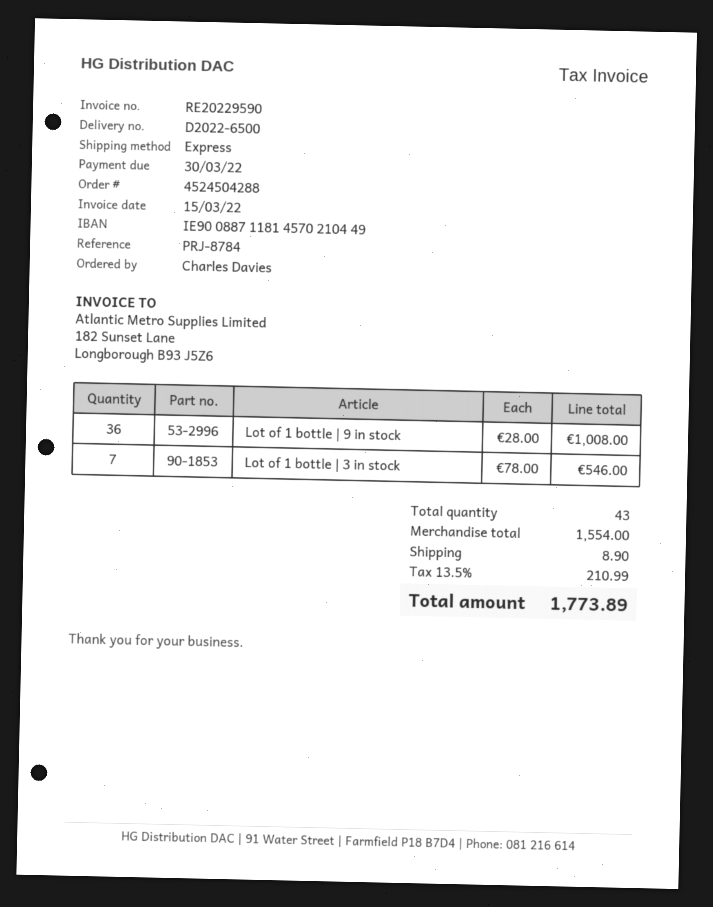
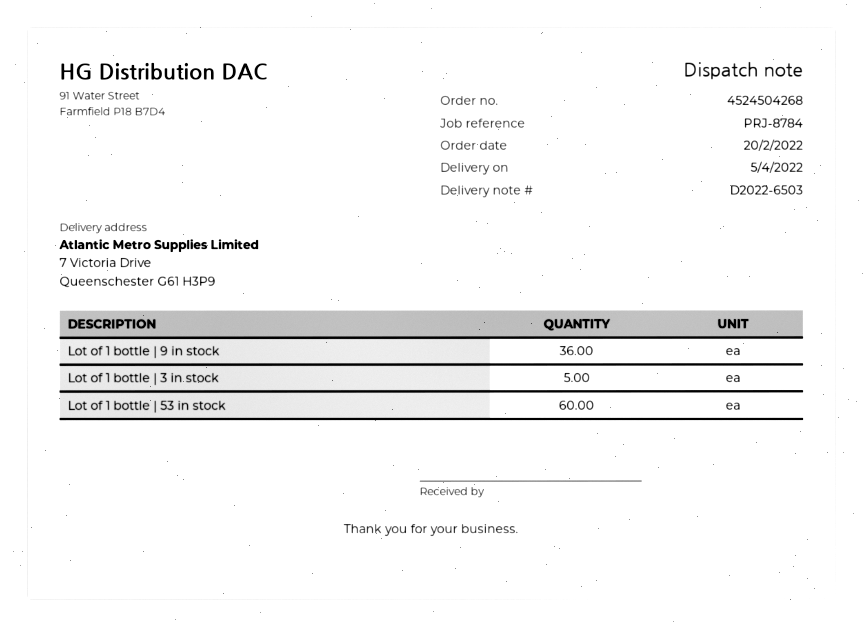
order number: 4524504288 -> 4524504268
delivery note number: D2022-6500 -> D2022-6503
Lot of 1 bottle | 3 in stock: 7 -> 5
Lot of 1 bottle | 53 in stock: none -> 60

